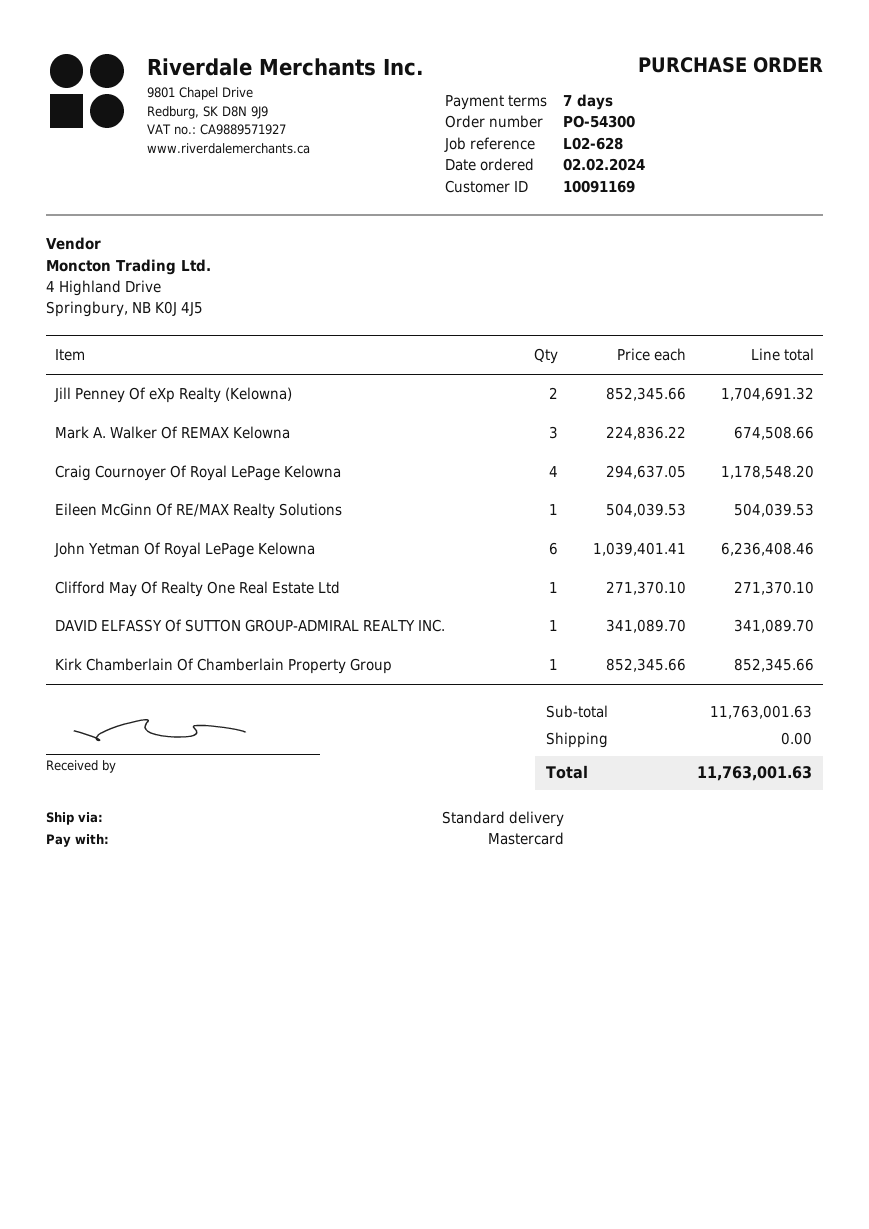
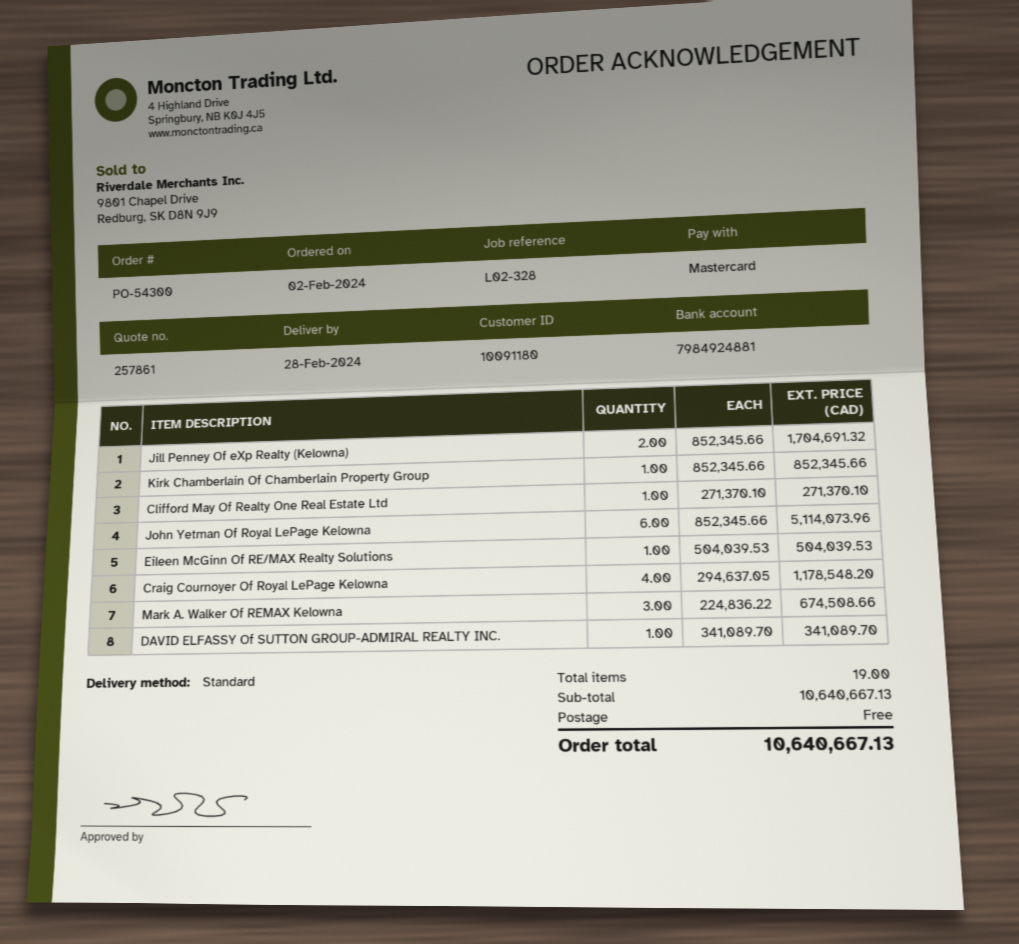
customer number: 10091169 -> 10091180
reference: L02-628 -> L02-328
John Yetman Of Royal LePage Kelowna: 6 x 1039401.41 = 6236408.46 -> 6 x 852345.66 = 5114073.96
subtotal: 11763001.63 -> 10640667.13
total: 11763001.63 -> 10640667.13

